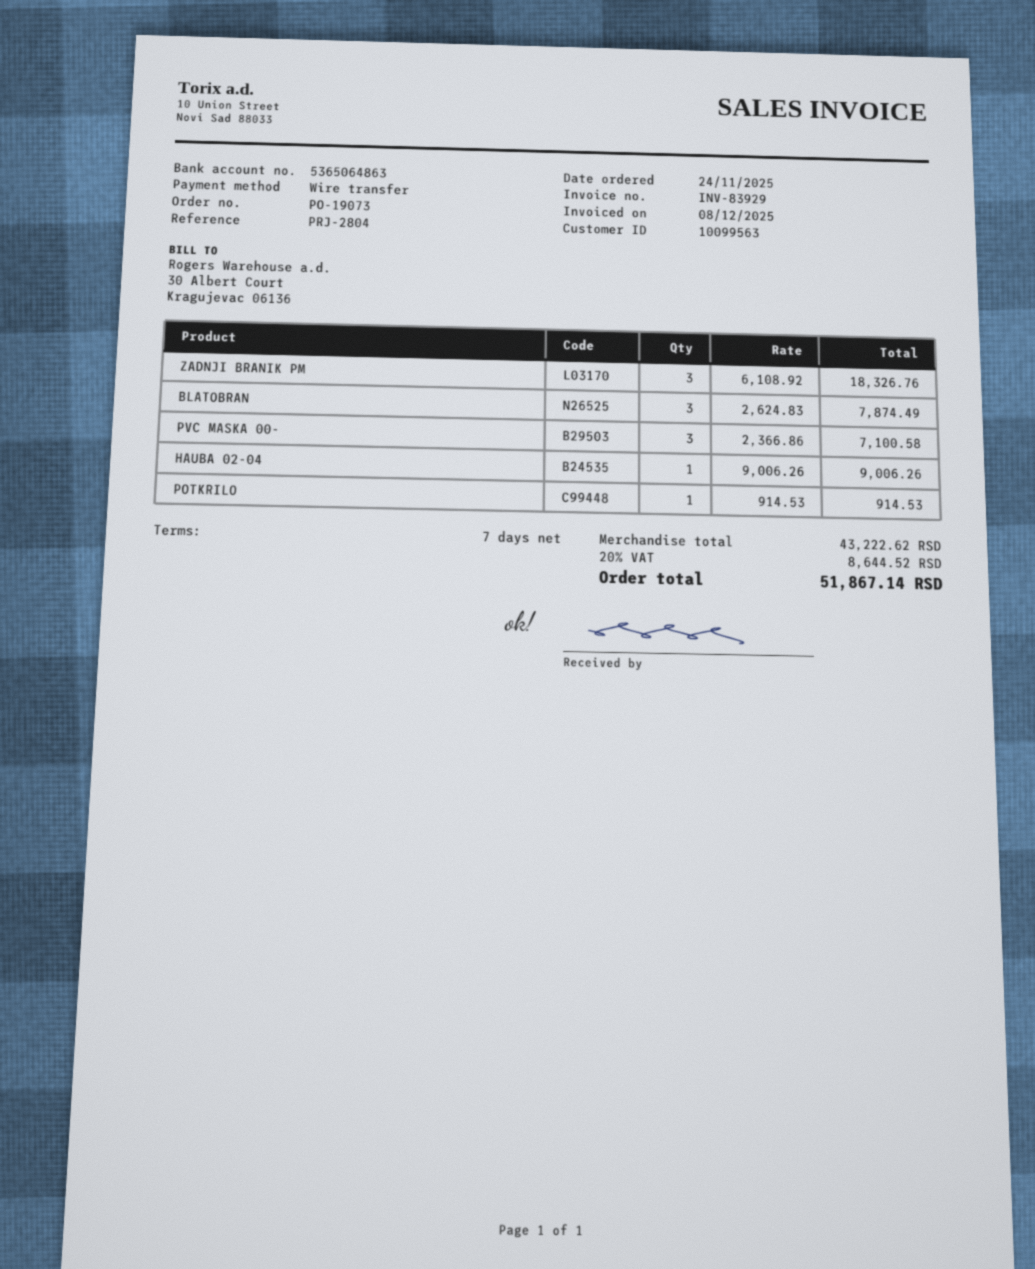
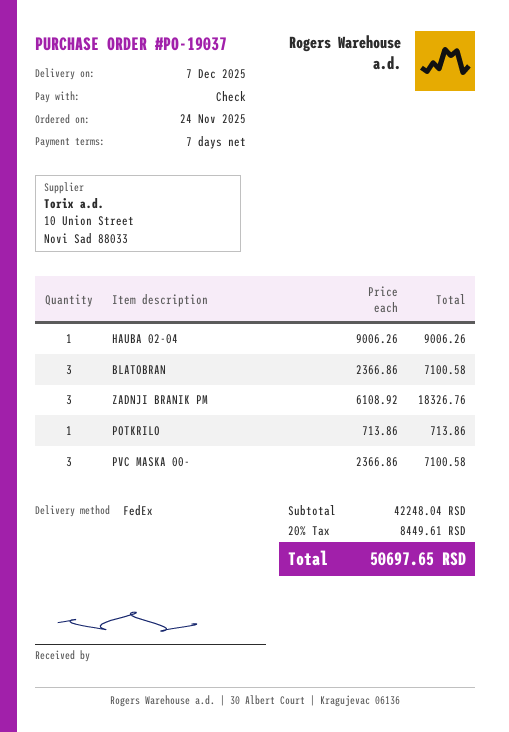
order number: PO-19073 -> PO-19037
payment method: bank transfer -> cheque
BLATOBRAN: 3 x 2624.83 = 7874.49 -> 3 x 2366.86 = 7100.58
POTKRILO: 1 x 914.53 = 914.53 -> 1 x 713.86 = 713.86
subtotal: 43222.62 -> 42248.04
tax: 20% = 8644.52 -> 20% = 8449.61
total: 51867.14 -> 50697.65

